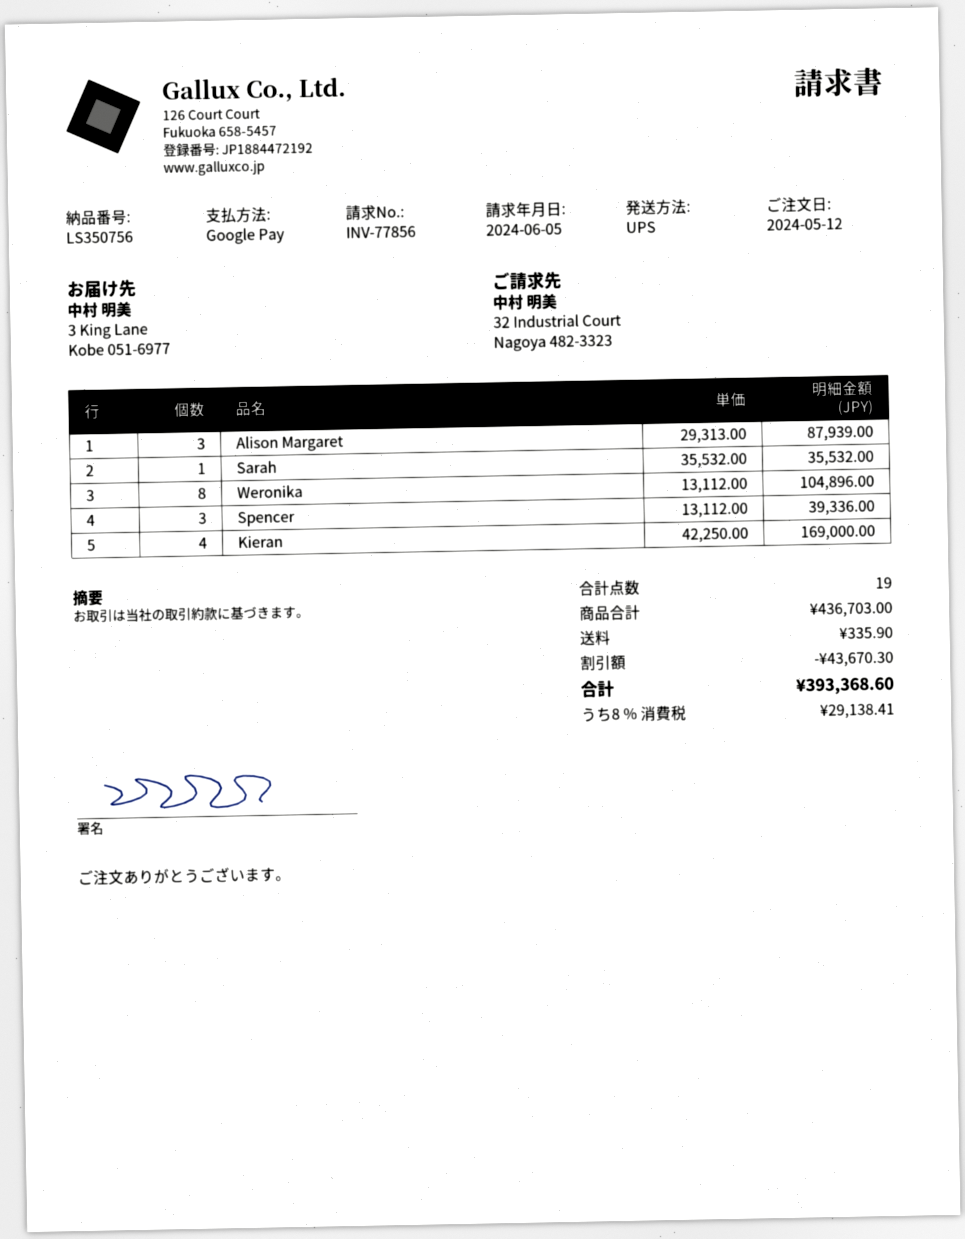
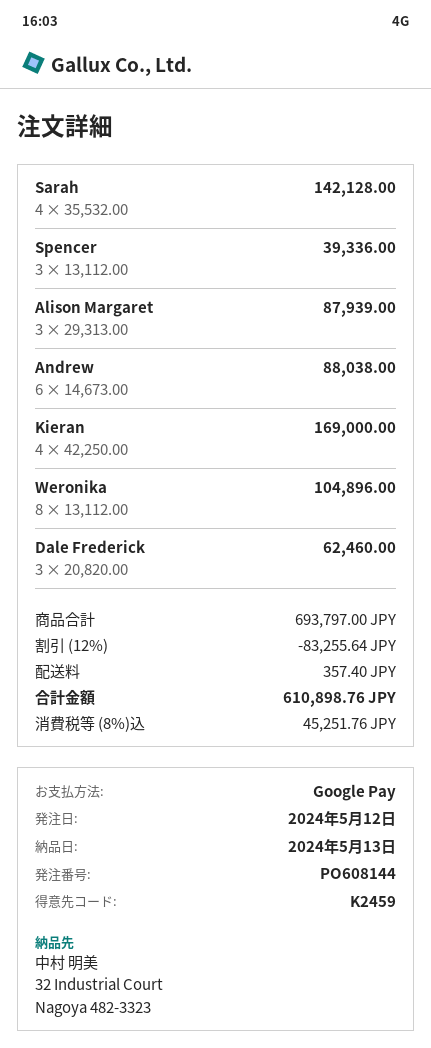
ship to: 3 King Lane, Kobe 051-6977 -> 32 Industrial Court, Nagoya 482-3323
Sarah: 1 x 35532.00 = 35532.00 -> 4 x 35532.00 = 142128.00
Andrew: none -> 6 x 14673.00 = 88038.00
Dale Frederick: none -> 3 x 20820.00 = 62460.00
subtotal: 436703.00 -> 693797.00
discount: 43670.30 -> 83255.64
shipping: 335.90 -> 357.40
tax: 8% = 29138.41 -> 8% = 45251.76
total: 393368.60 -> 610898.76

